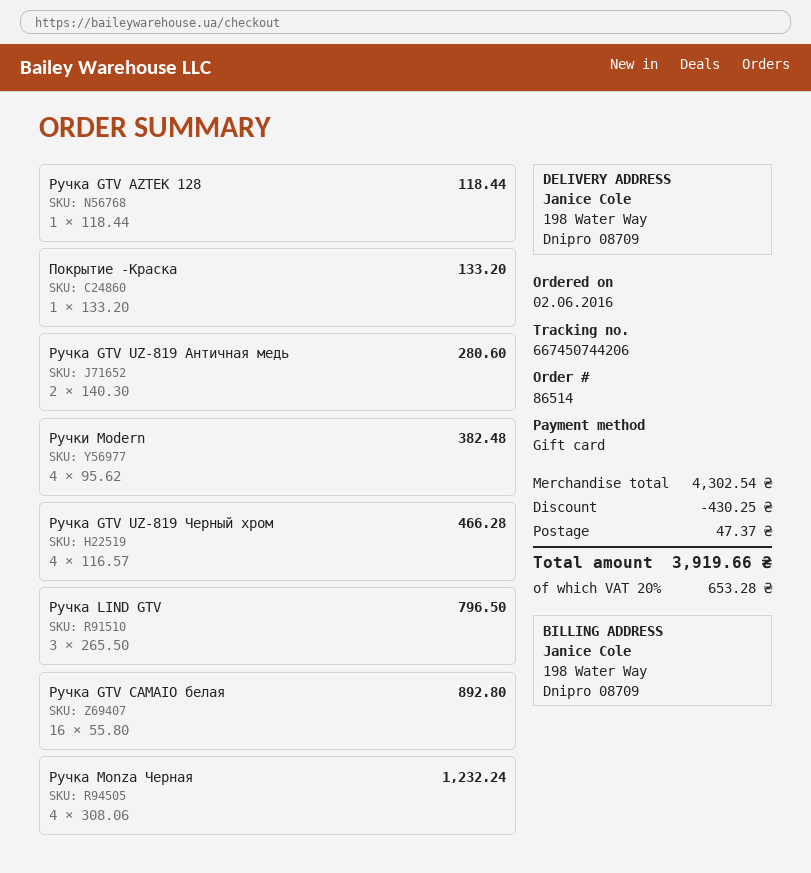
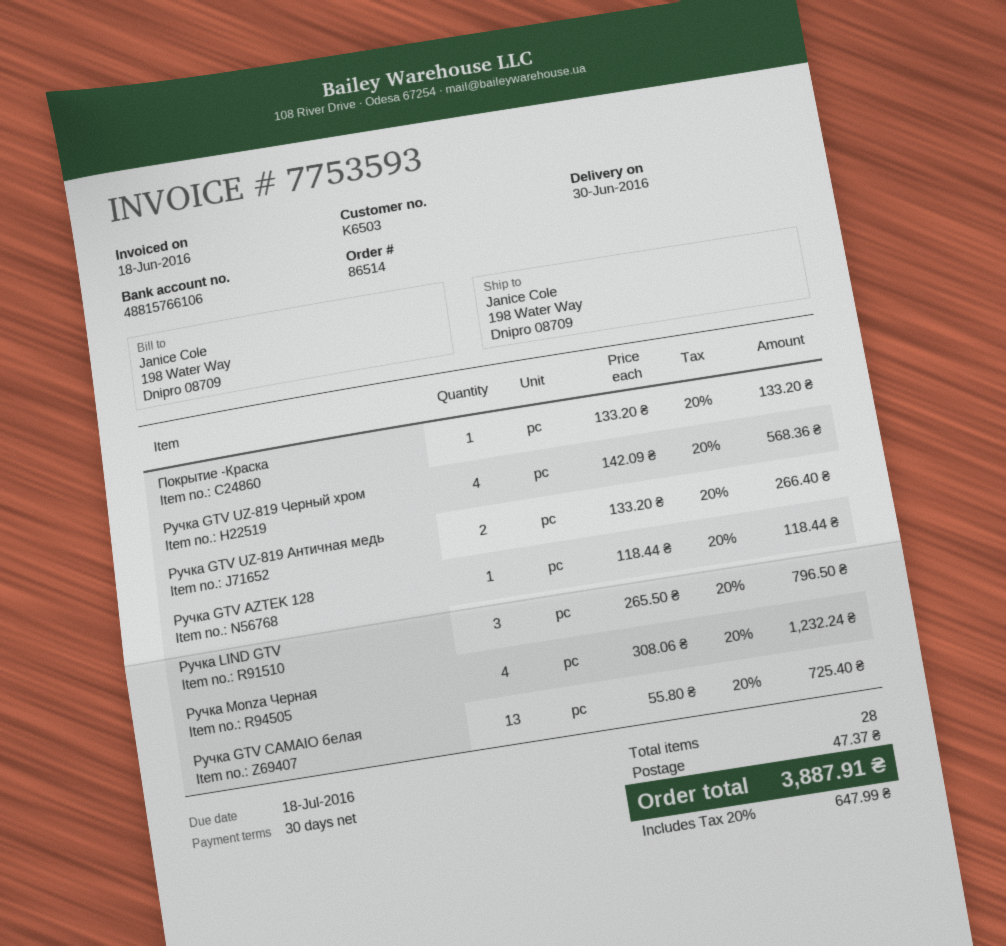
Ручка GTV UZ-819 Античная медь: 2 x 140.30 = 280.60 -> 2 x 133.20 = 266.40
Ручки Modern: 4 x 95.62 = 382.48 -> none
Ручка GTV UZ-819 Черный хром: 4 x 116.57 = 466.28 -> 4 x 142.09 = 568.36
Ручка GTV CAMAIO белая: 16 x 55.80 = 892.80 -> 13 x 55.80 = 725.40
discount: 430.25 -> none
tax: 20% = 653.28 -> 20% = 647.99
total: 3919.66 -> 3887.91

